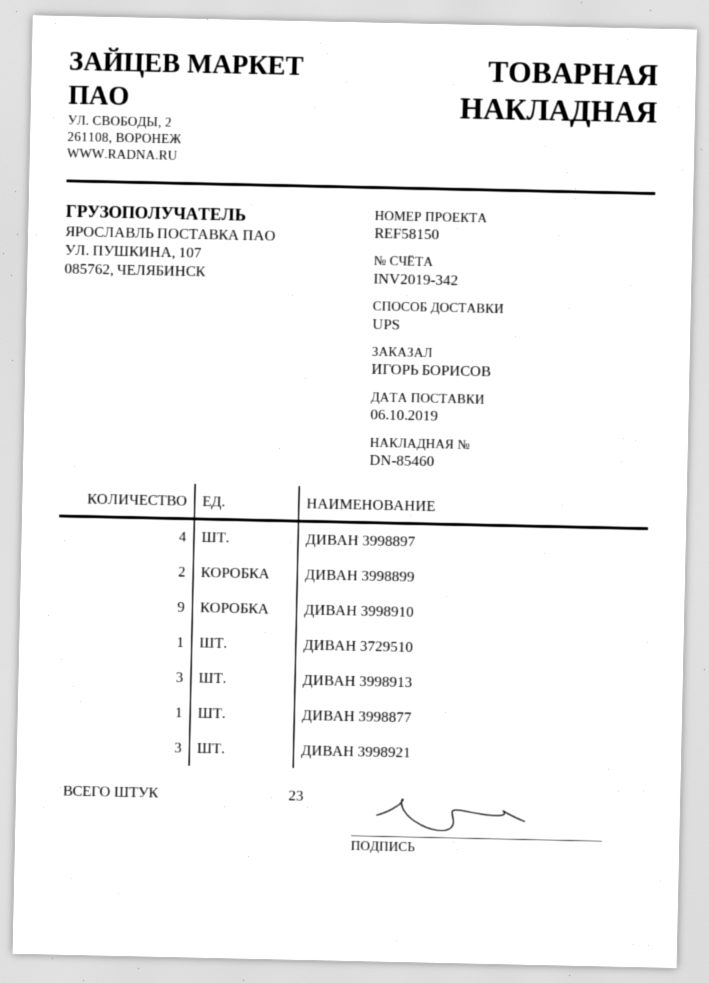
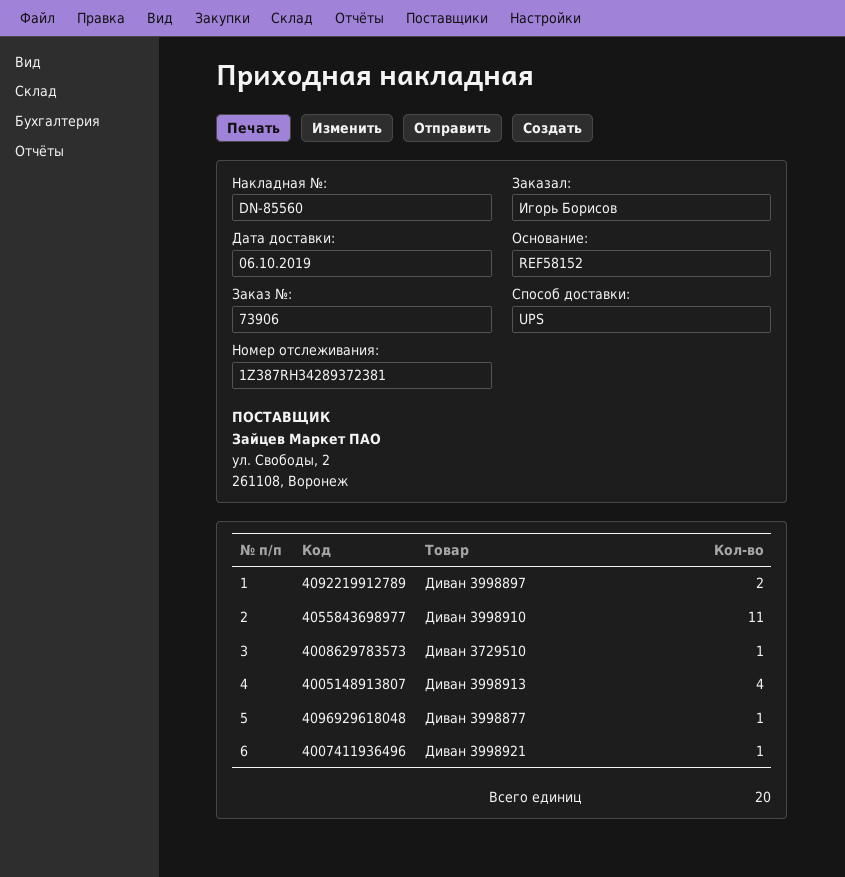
delivery note number: DN-85460 -> DN-85560
reference: REF58150 -> REF58152
ДИВАН 3998897: 4 -> 2
ДИВАН 3998899: 2 -> none
ДИВАН 3998910: 9 -> 11
ДИВАН 3998913: 3 -> 4
ДИВАН 3998921: 3 -> 1
total quantity: 23 -> 20

